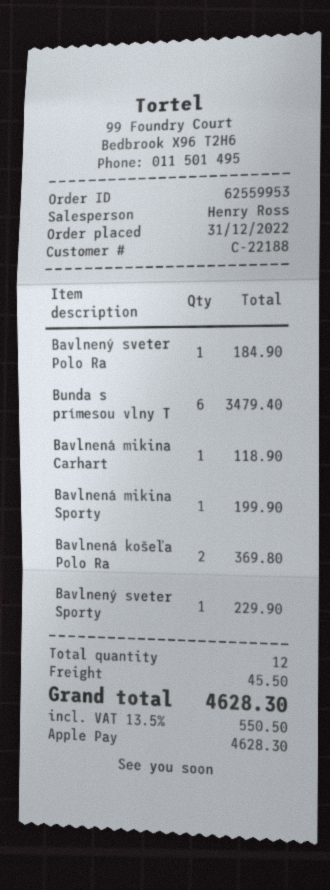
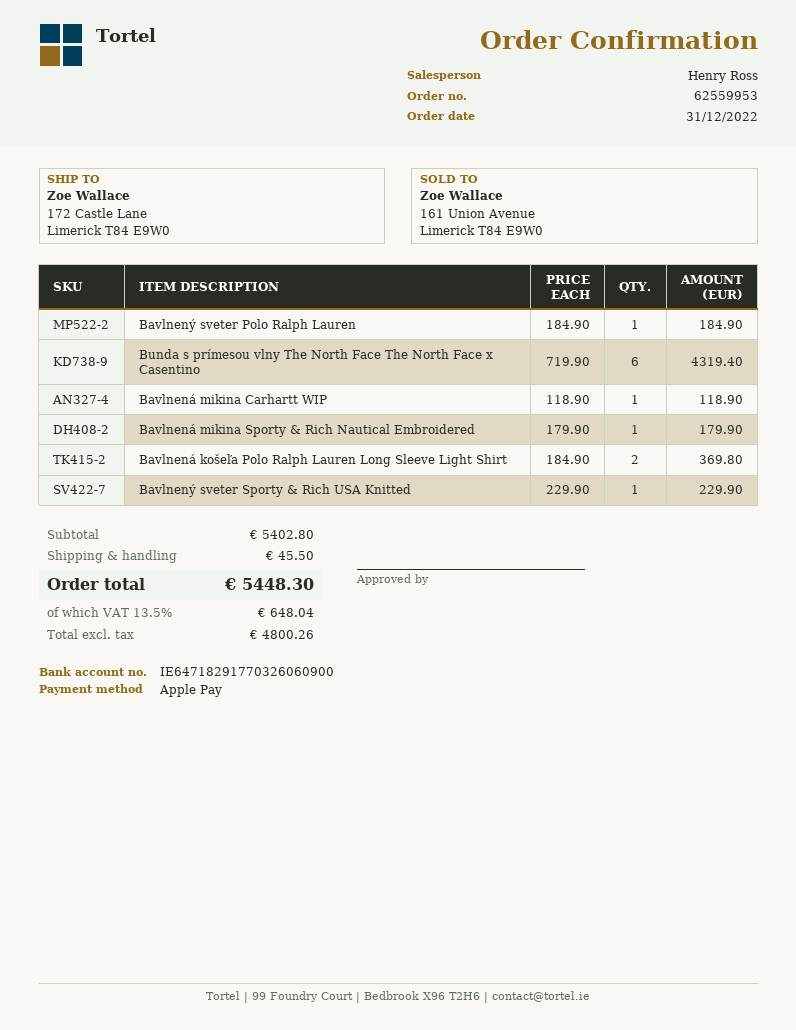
Bunda s prímesou vlny T: 6 for 3479.40 -> 6 for 4319.40
Bavlnená mikina Sporty: 1 for 199.90 -> 1 for 179.90
tax: 13.5% = 550.50 -> 13.5% = 648.04
total: 4628.30 -> 5448.30

